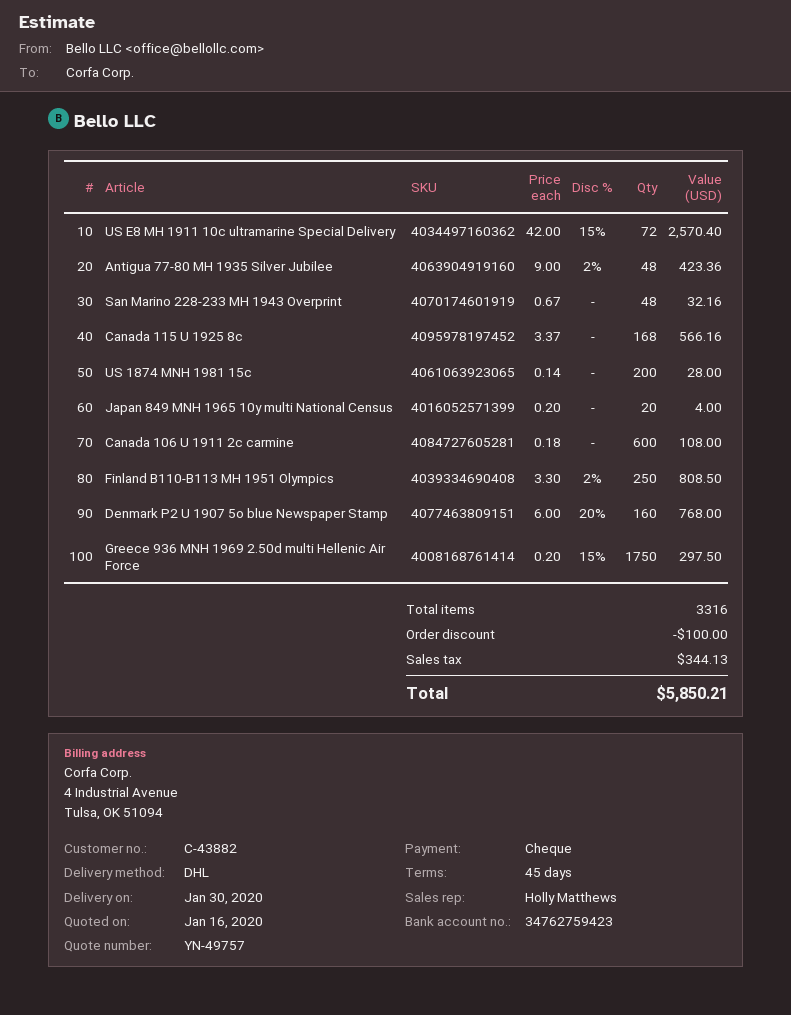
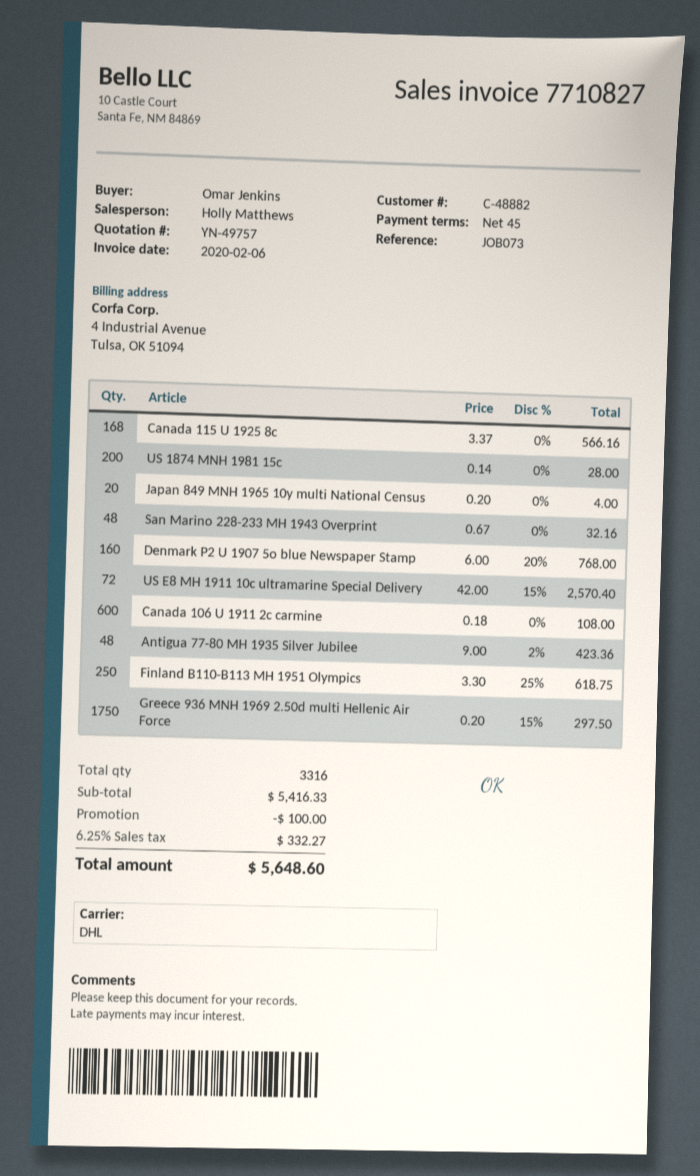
customer number: C-43882 -> C-48882
Finland B110-B113 MH 1951 Olympics: 250 x 3.30 - 2% = 808.50 -> 250 x 3.30 - 25% = 618.75
tax: 344.13 -> 332.27
total: 5850.21 -> 5648.60

